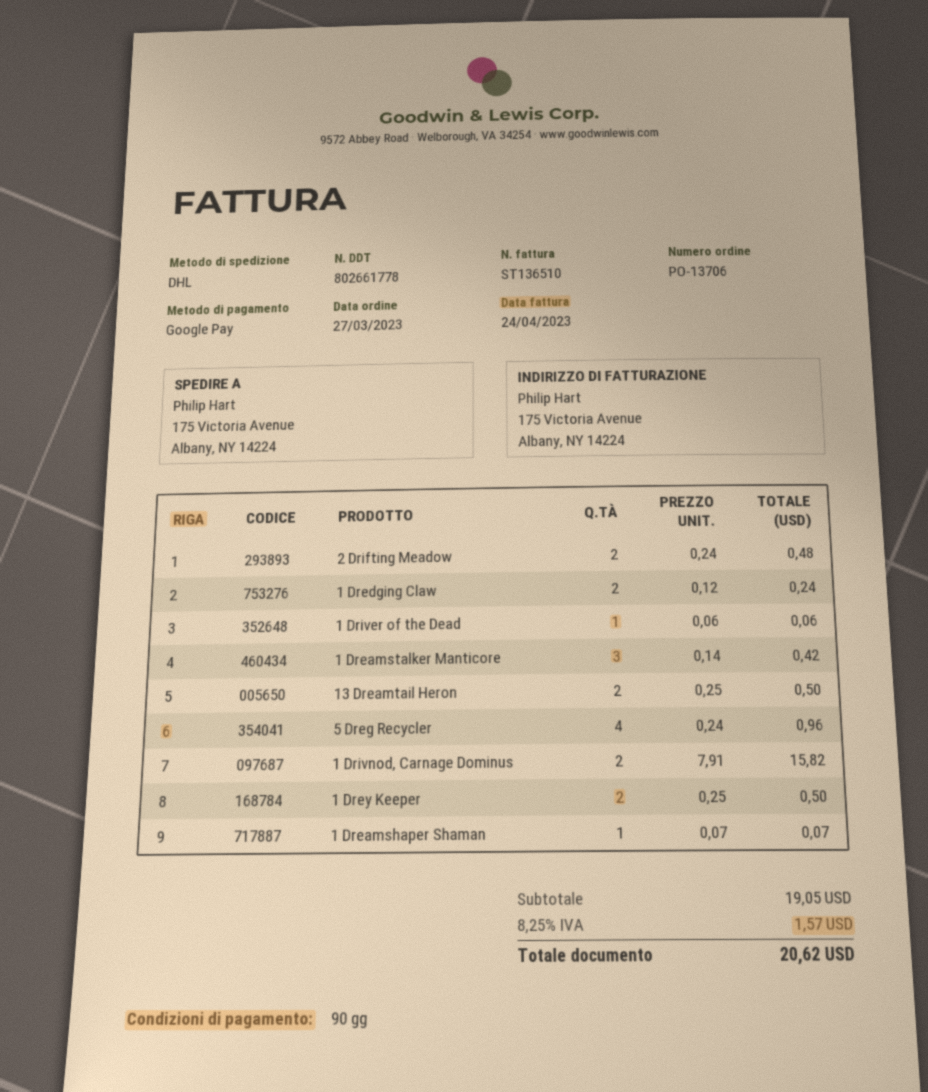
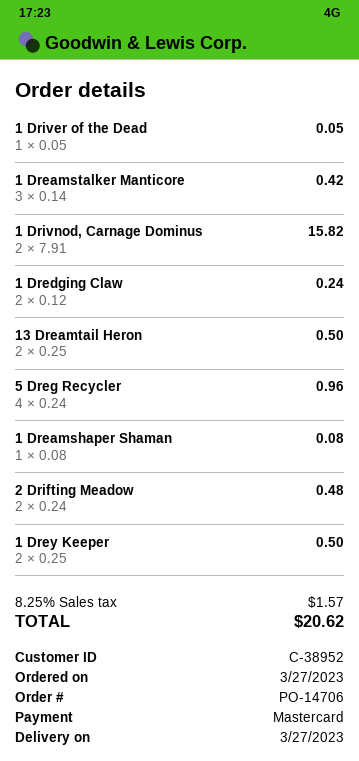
order number: PO-13706 -> PO-14706
payment method: Google Pay -> Mastercard
1 Driver of the Dead: 1 x 0.06 = 0.06 -> 1 x 0.05 = 0.05
1 Dreamshaper Shaman: 1 x 0.07 = 0.07 -> 1 x 0.08 = 0.08

